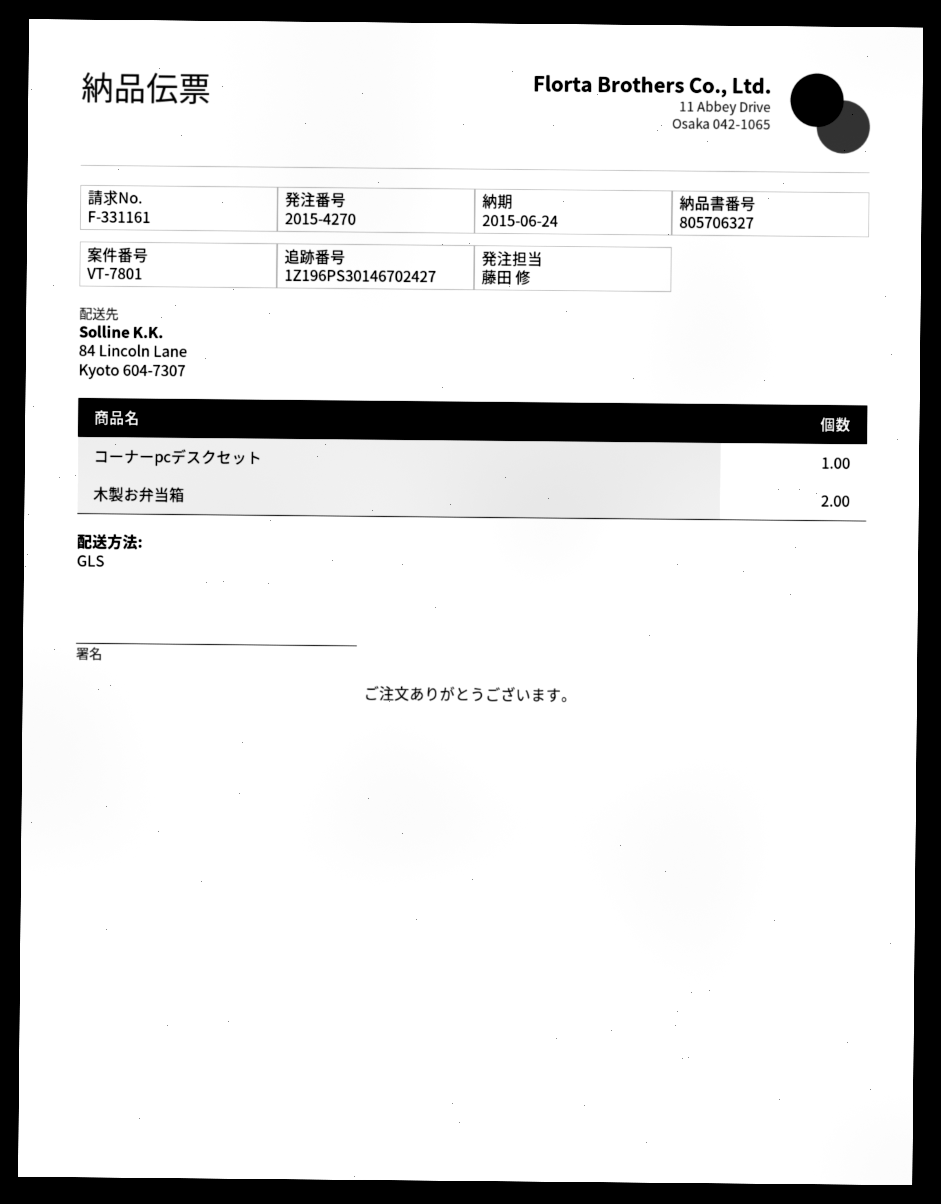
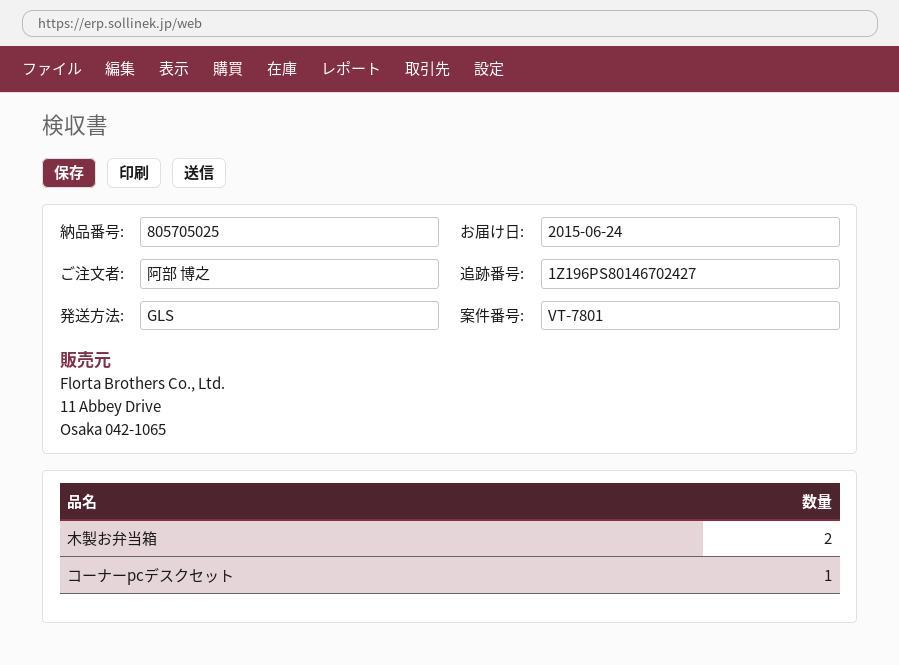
delivery note number: 805706327 -> 805705025
ordered by: 藤田 修 -> 阿部 博之
tracking number: 1Z196PS30146702427 -> 1Z196PS80146702427

